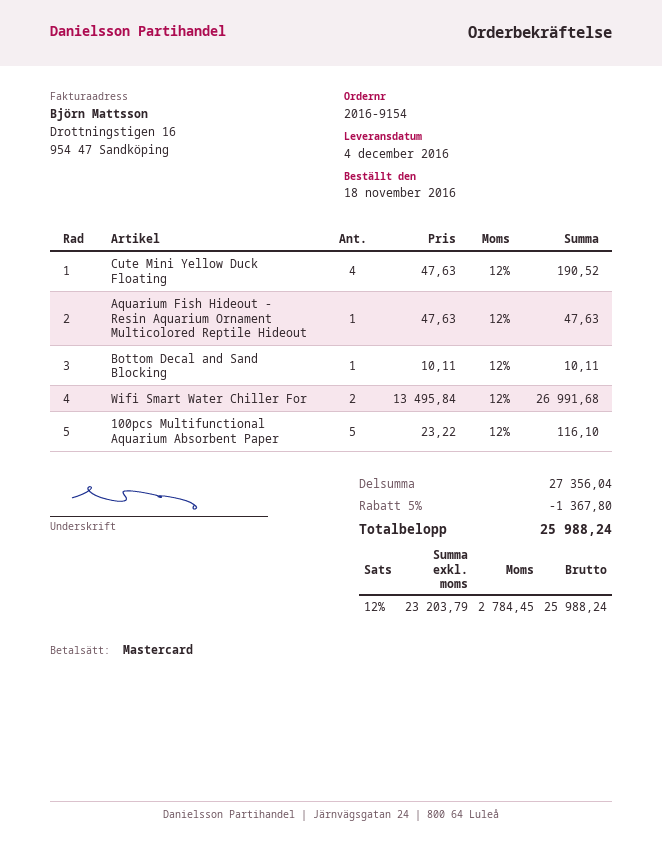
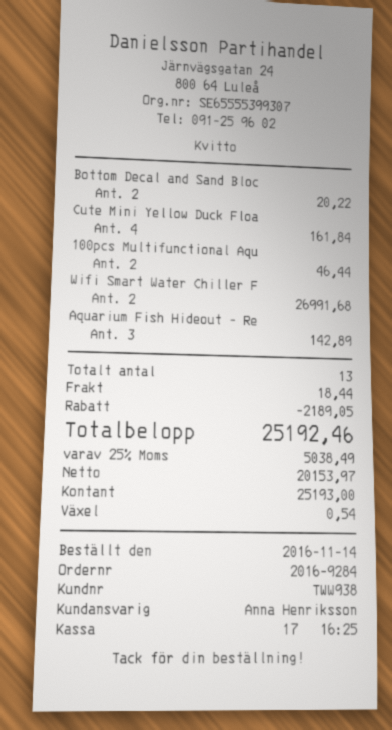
order number: 2016-9154 -> 2016-9284
order date: 2016-11-18 -> 2016-11-14
payment method: Mastercard -> cash
Cute Mini Yellow Duck Floating: 4 for 190.52 -> 4 for 161.84
Aquarium Fish Hideout - Resin Aquarium Ornament Multicolored Reptile Hideout: 1 for 47.63 -> 3 for 142.89
Bottom Decal and Sand Blocking: 1 for 10.11 -> 2 for 20.22
100pcs Multifunctional Aquarium Absorbent Paper: 5 for 116.10 -> 2 for 46.44
discount: 1367.80 -> 2189.05
shipping: none -> 18.44
net: 23203.79 -> 20153.97
tax: 12% = 2784.45 -> 25% = 5038.49
total: 25988.24 -> 25192.46

